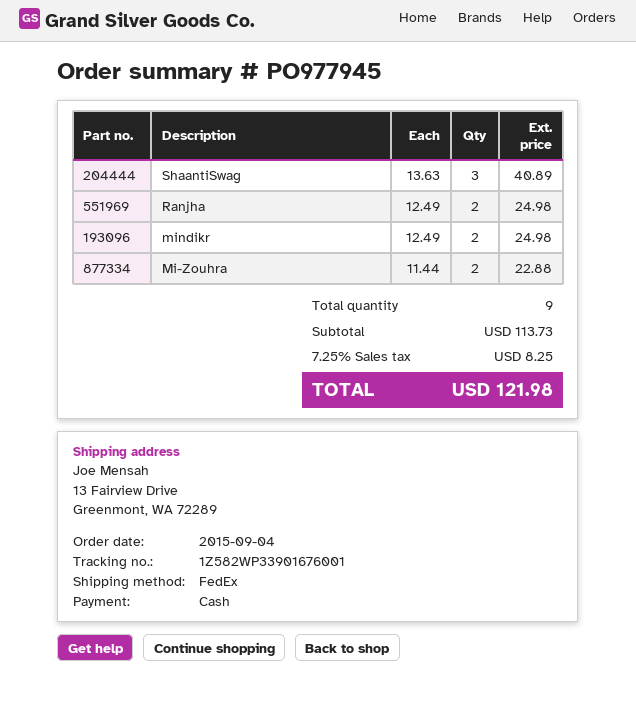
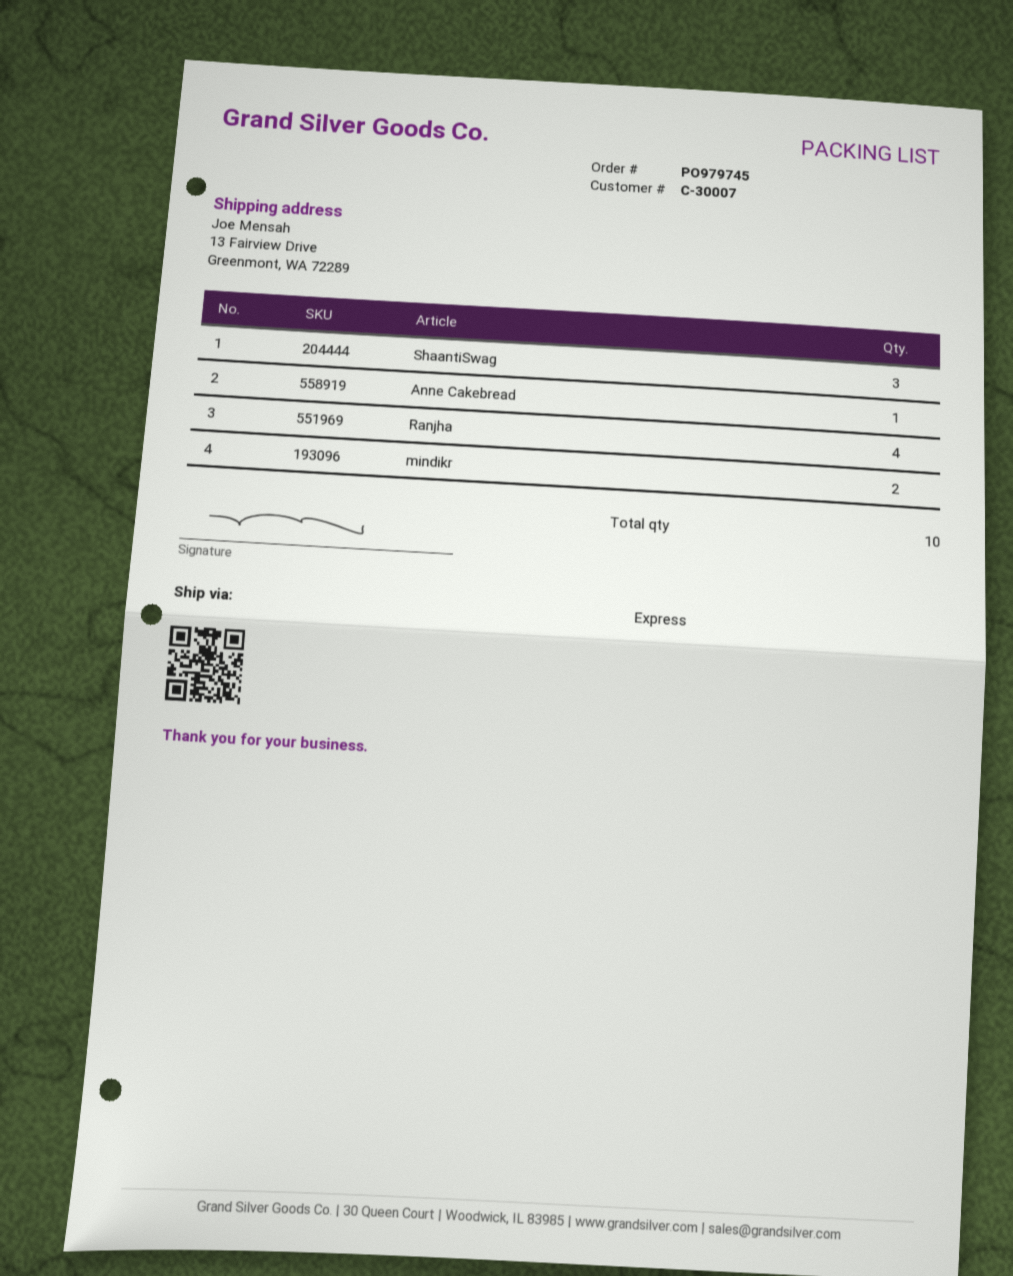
order number: PO977945 -> PO979745
shipping method: FedEx -> express
Ranjha: 2 -> 4
Mi-Zouhra: 2 -> none
Anne Cakebread: none -> 1
total quantity: 9 -> 10

